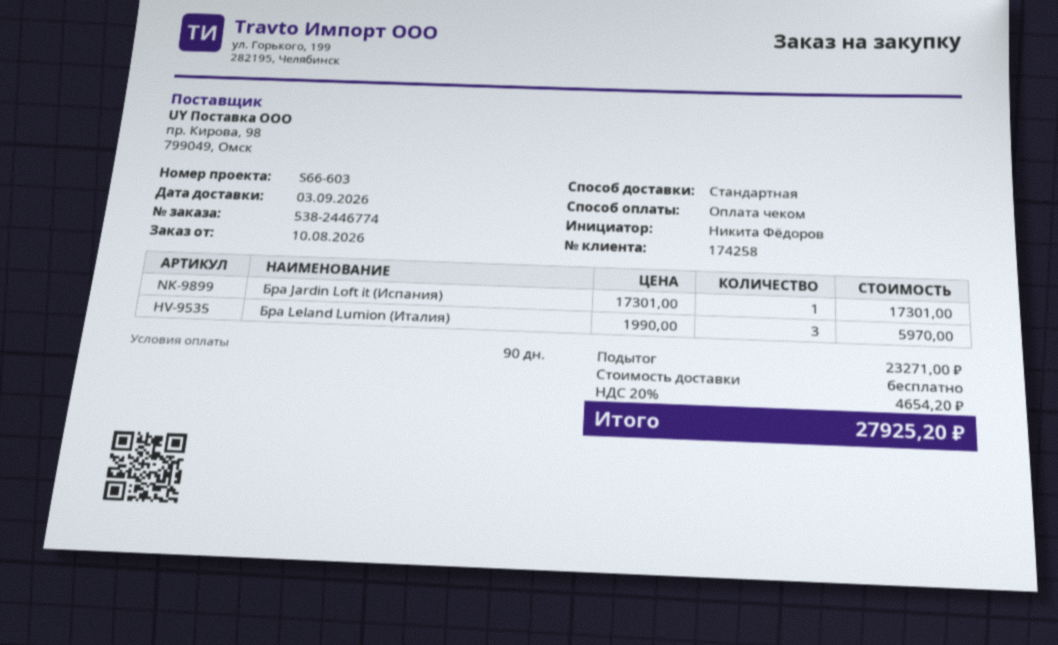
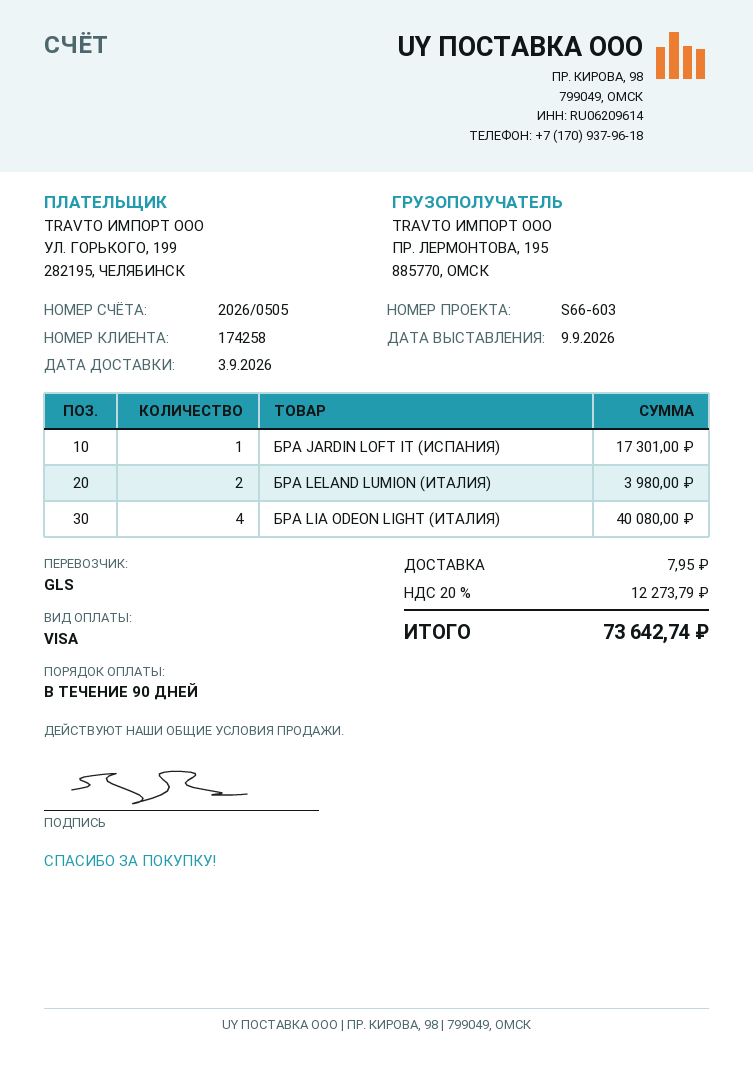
payment method: cheque -> Visa
shipping method: standard -> GLS
Бра Leland Lumion (Италия): 3 for 5970.00 -> 2 for 3980.00
БРА LIA ODEON LIGHT (ИТАЛИЯ): none -> 4 for 40080.00
shipping: 0.00 -> 7.95
tax: 20% = 4654.20 -> 20% = 12273.79
total: 27925.20 -> 73642.74

